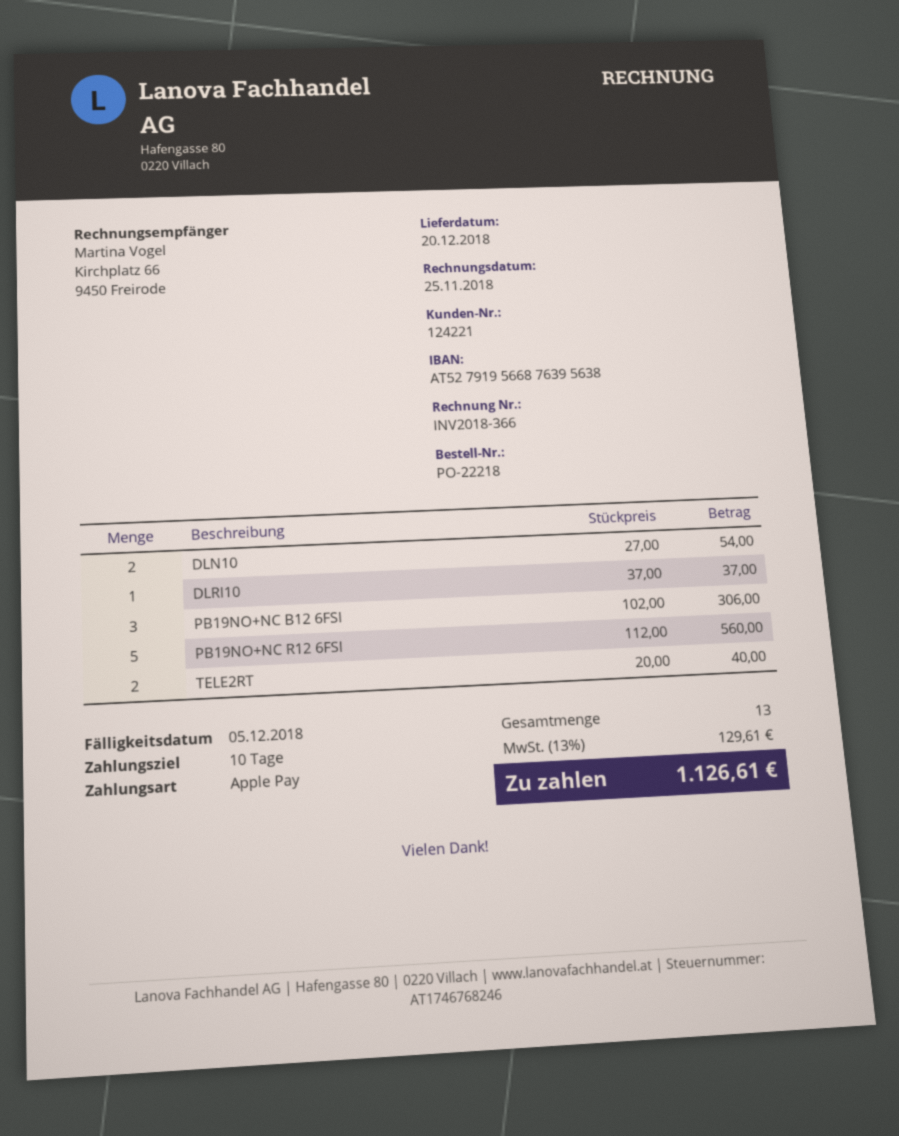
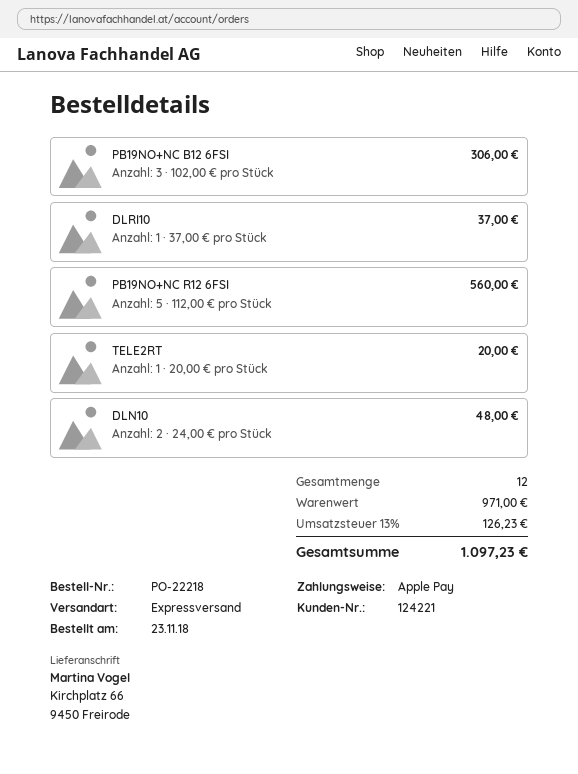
DLN10: 2 x 27.00 = 54.00 -> 2 x 24.00 = 48.00
TELE2RT: 2 x 20.00 = 40.00 -> 1 x 20.00 = 20.00
total quantity: 13 -> 12
tax: 13% = 129.61 -> 13% = 126.23
total: 1126.61 -> 1097.23

